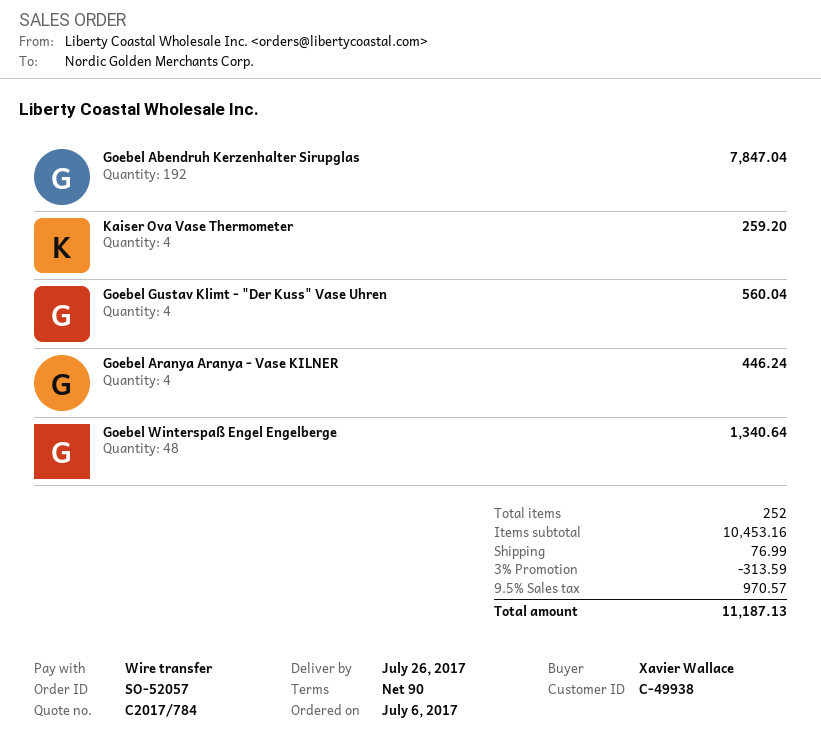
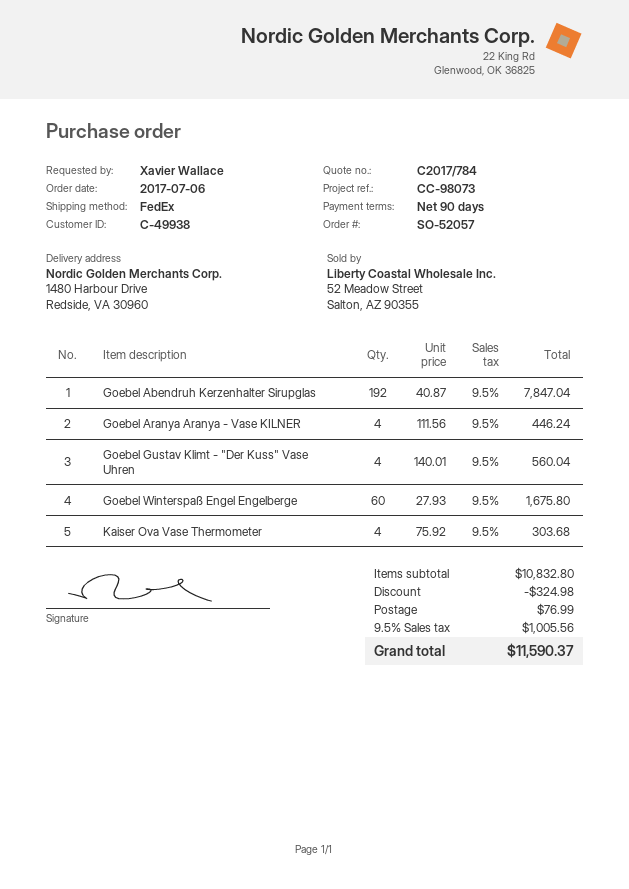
Kaiser Ova Vase Thermometer: 4 for 259.20 -> 4 for 303.68
Goebel Winterspaß Engel Engelberge: 48 for 1340.64 -> 60 for 1675.80
subtotal: 10453.16 -> 10832.80
discount: 313.59 -> 324.98
tax: 9.5% = 970.57 -> 9.5% = 1005.56
total: 11187.13 -> 11590.37

